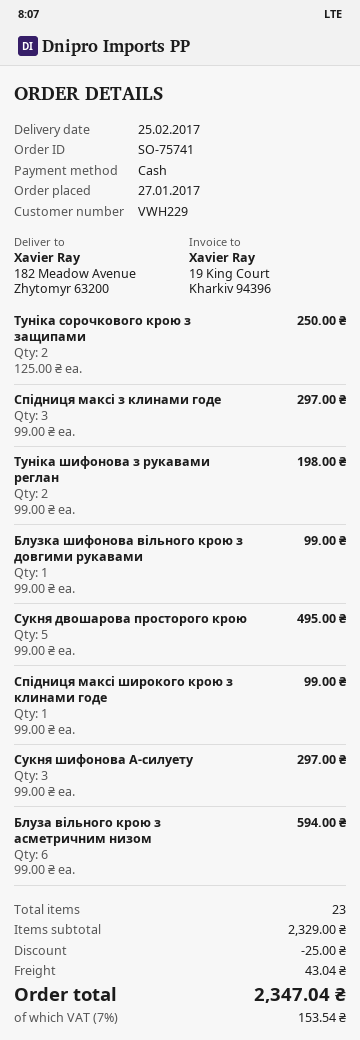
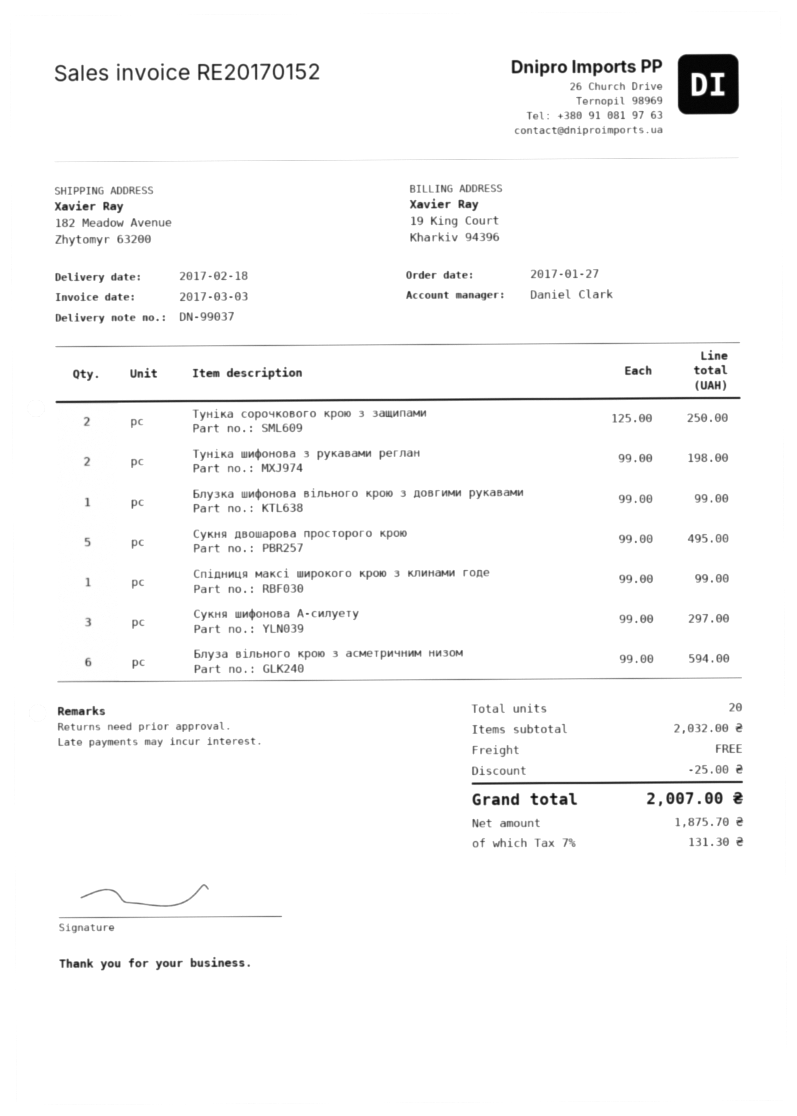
delivery date: 2017-02-25 -> 2017-02-18
Спідниця максі з клинами годе: 3 x 99.00 = 297.00 -> none
total quantity: 23 -> 20
subtotal: 2329.00 -> 2032.00
shipping: 43.04 -> 0.00
tax: 7% = 153.54 -> 7% = 131.30
total: 2347.04 -> 2007.00

